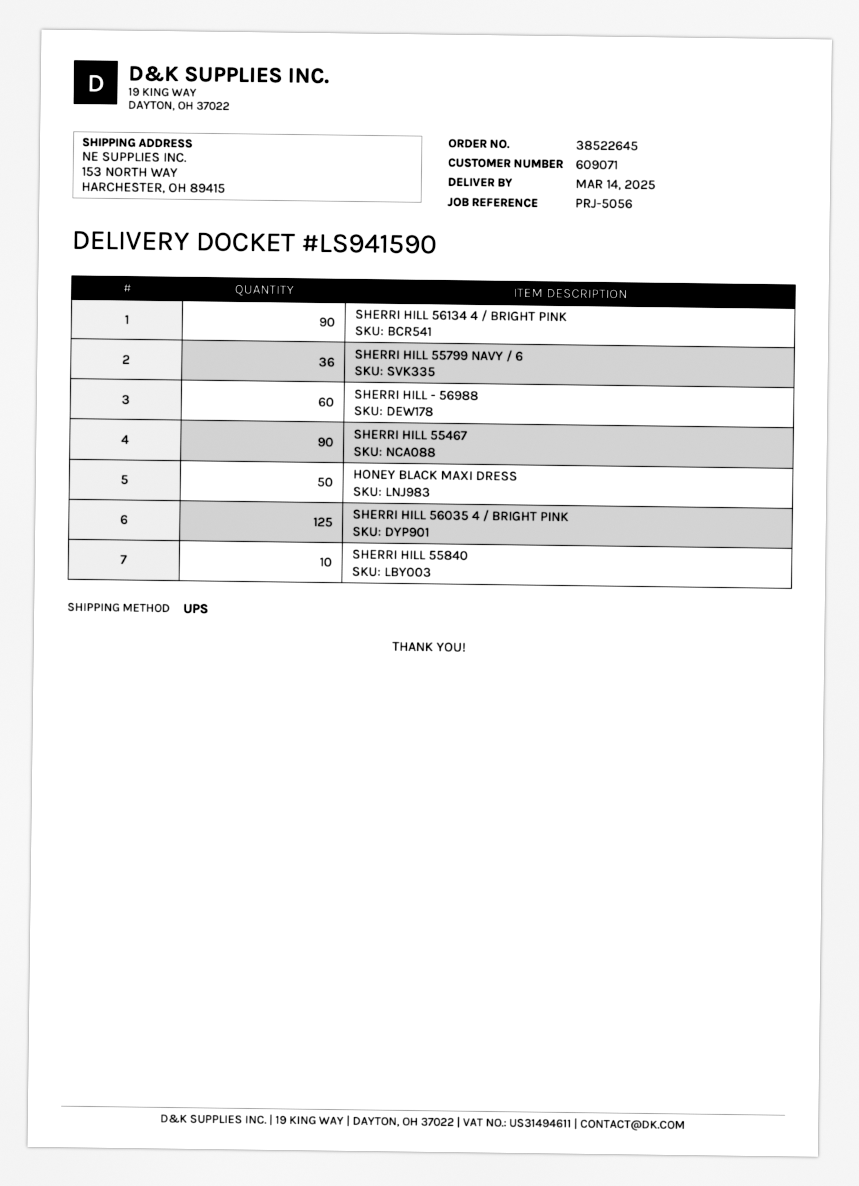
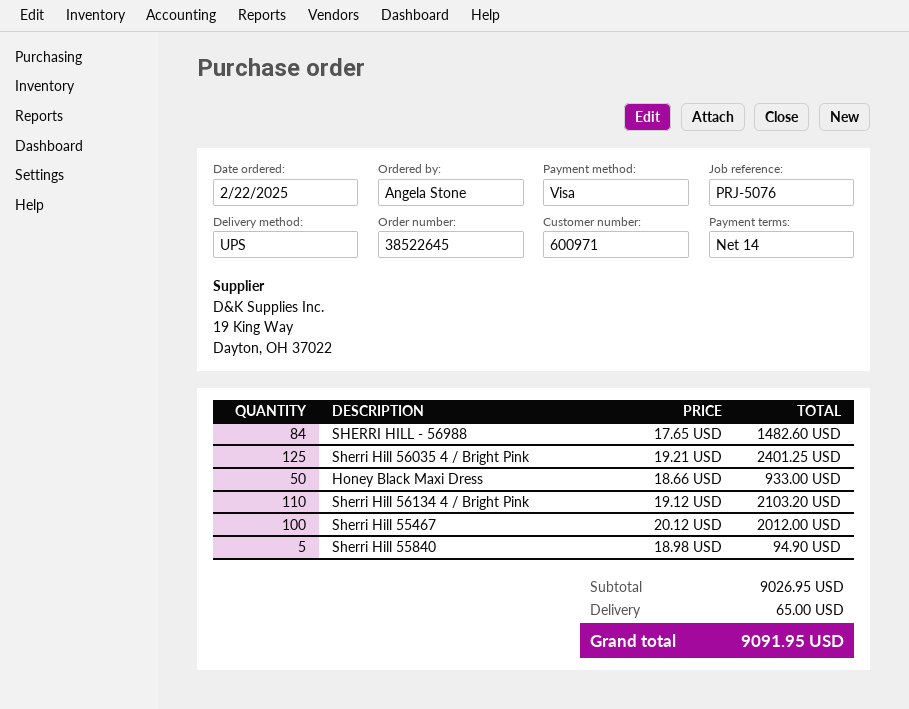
customer number: 609071 -> 600971
reference: PRJ-5056 -> PRJ-5076
SHERRI HILL 56134 4 / BRIGHT PINK: 90 -> 110
SHERRI HILL 55799 NAVY / 6: 36 -> none
SHERRI HILL - 56988: 60 -> 84
SHERRI HILL 55467: 90 -> 100
SHERRI HILL 55840: 10 -> 5

